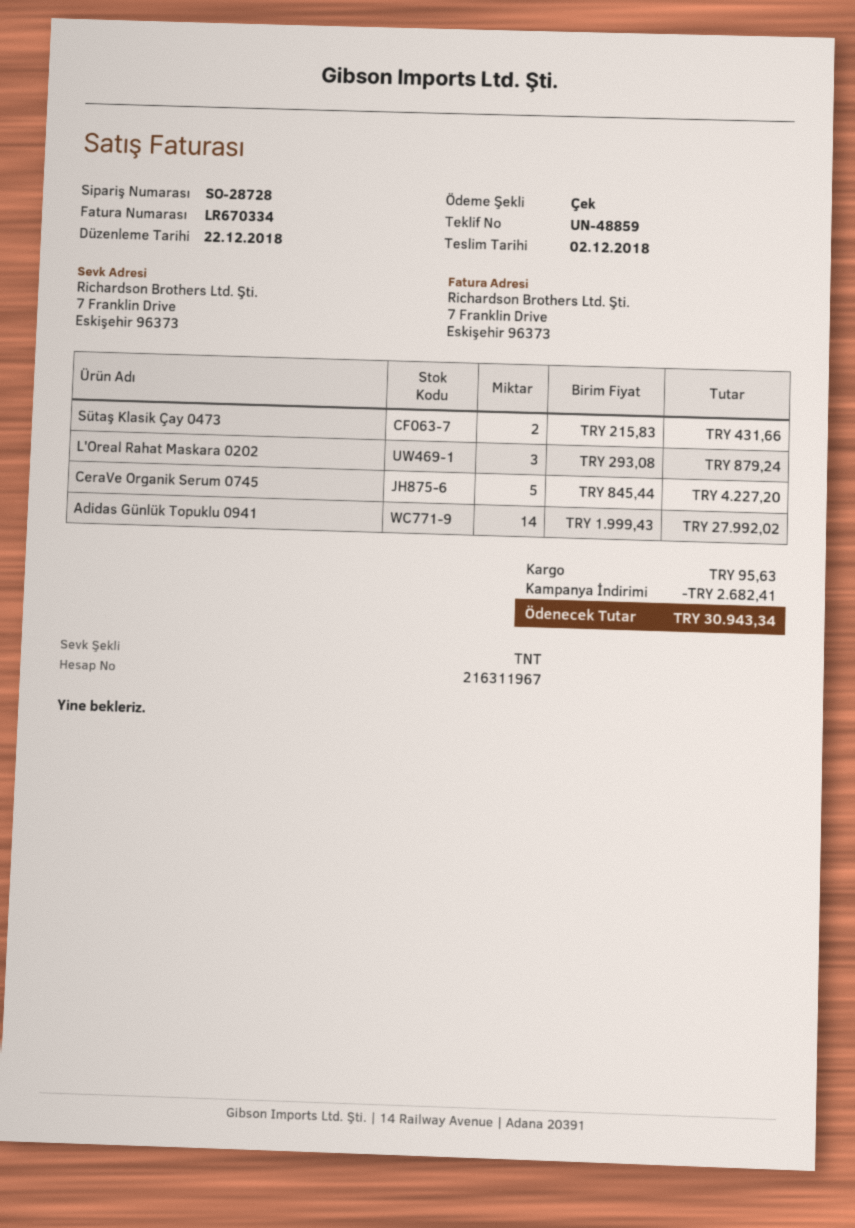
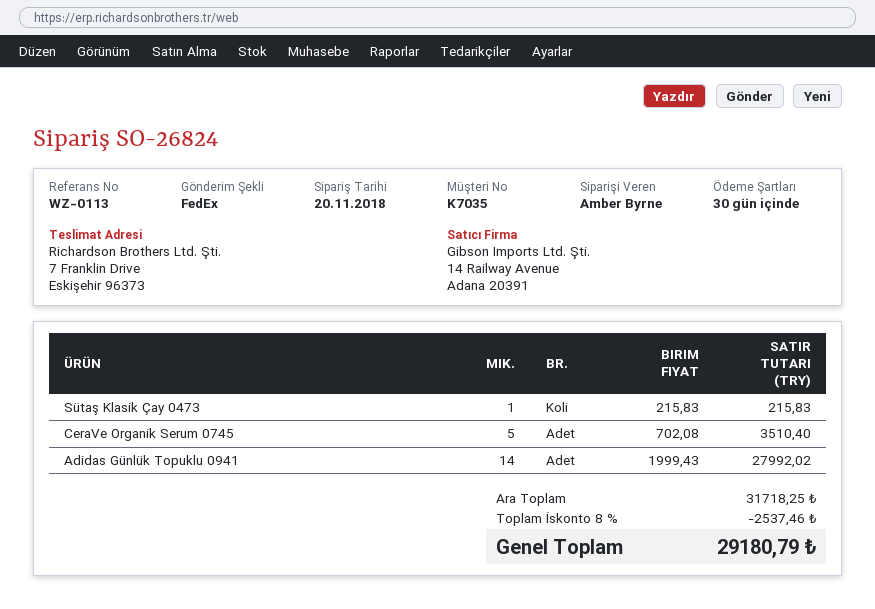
order number: SO-28728 -> SO-26824
shipping method: TNT -> FedEx
Sütaş Klasik Çay 0473: 2 x 215.83 = 431.66 -> 1 x 215.83 = 215.83
L'Oreal Rahat Maskara 0202: 3 x 293.08 = 879.24 -> none
CeraVe Organik Serum 0745: 5 x 845.44 = 4227.20 -> 5 x 702.08 = 3510.40
discount: 2682.41 -> 2537.46
shipping: 95.63 -> none
total: 30943.34 -> 29180.79

